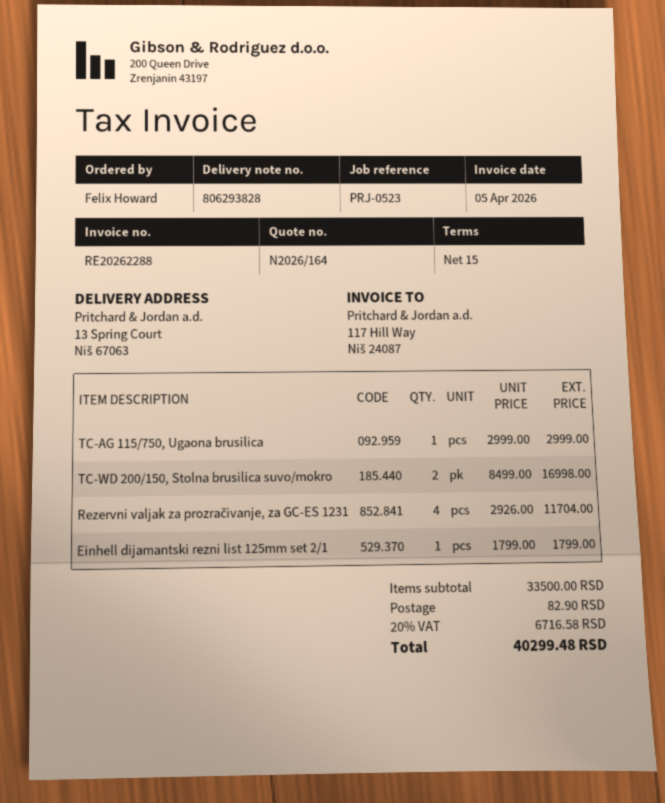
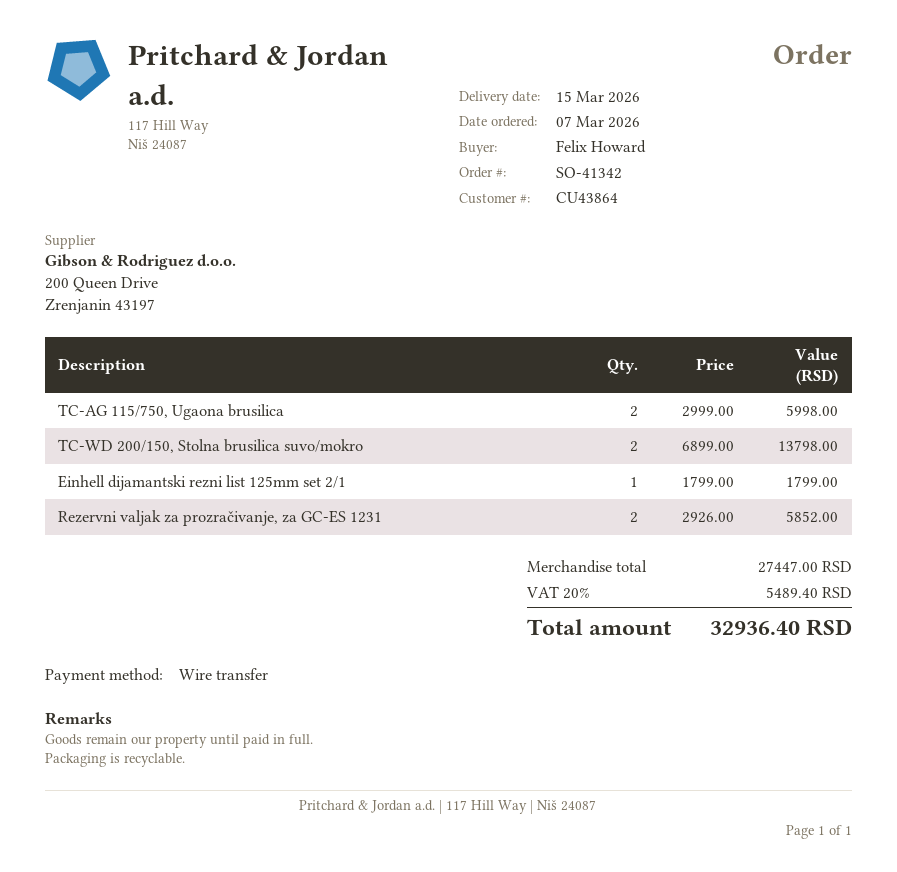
TC-AG 115/750, Ugaona brusilica: 1 x 2999.00 = 2999.00 -> 2 x 2999.00 = 5998.00
TC-WD 200/150, Stolna brusilica suvo/mokro: 2 x 8499.00 = 16998.00 -> 2 x 6899.00 = 13798.00
Rezervni valjak za prozračivanje, za GC-ES 1231: 4 x 2926.00 = 11704.00 -> 2 x 2926.00 = 5852.00
subtotal: 33500.00 -> 27447.00
shipping: 82.90 -> none
tax: 20% = 6716.58 -> 20% = 5489.40
total: 40299.48 -> 32936.40

